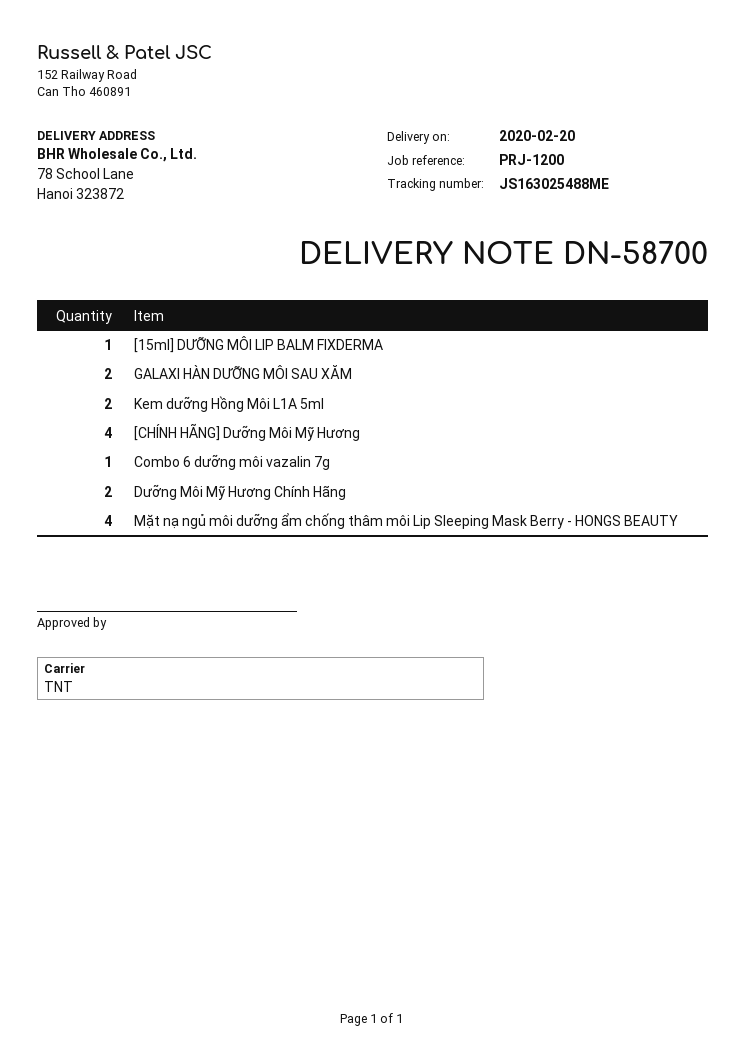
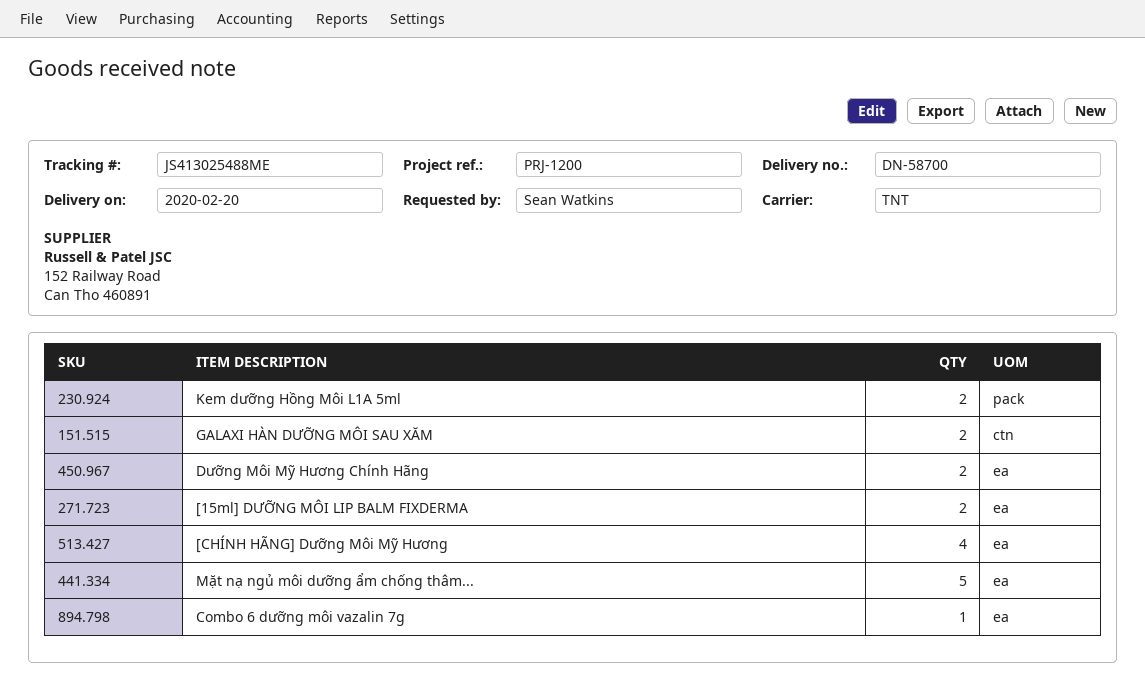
tracking number: JS163025488ME -> JS413025488ME
[15ml] DƯỠNG MÔI LIP BALM FIXDERMA: 1 -> 2
Mặt nạ ngủ môi dưỡng ẩm chống thâm môi Lip Sleeping Mask Berry - HONGS BEAUTY: 4 -> 5

